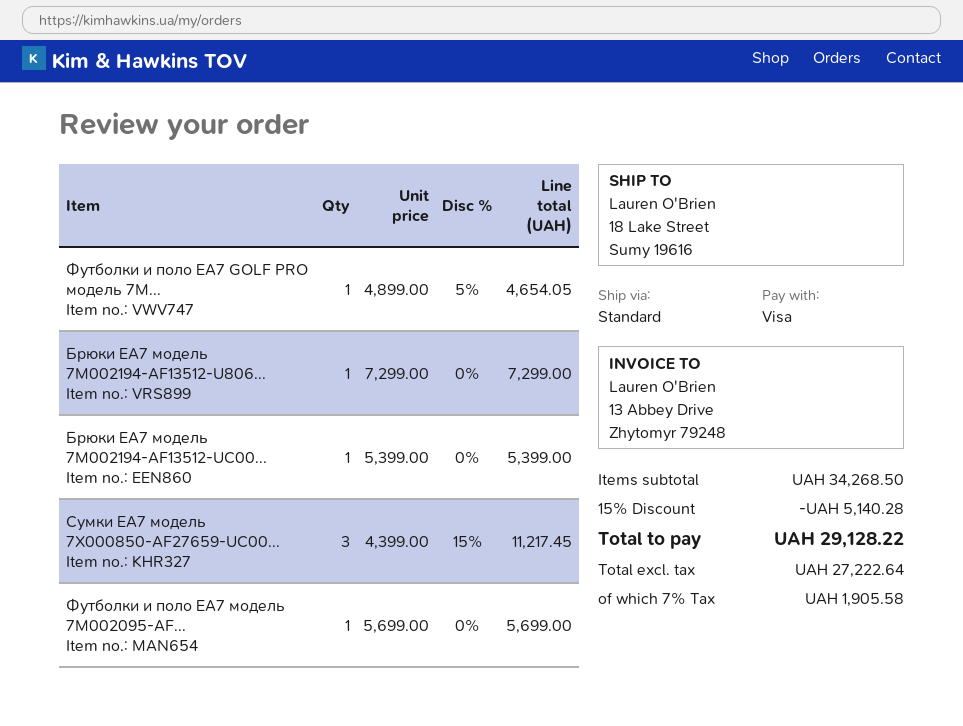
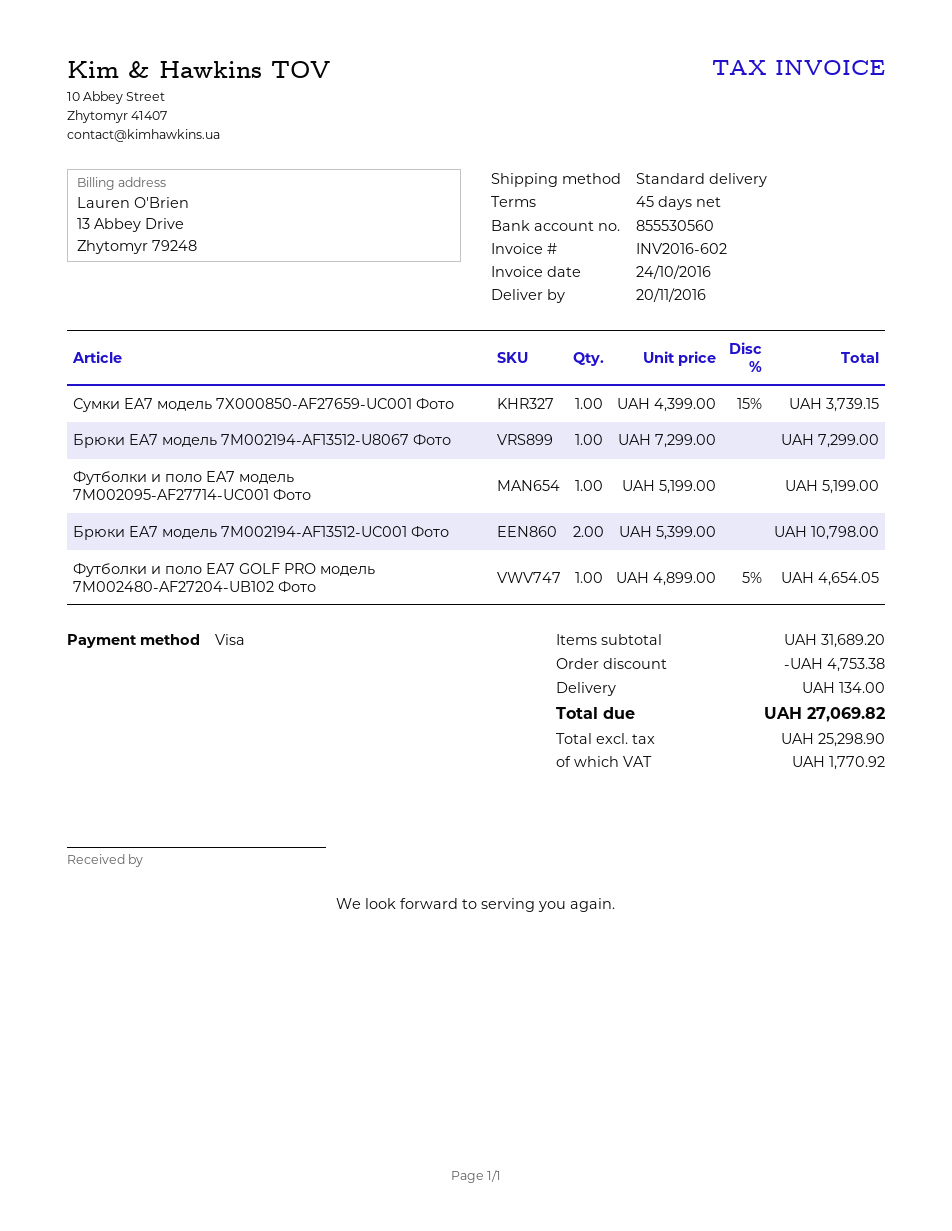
Брюки EA7 модель 7M002194-AF13512-UC00...: 1 x 5399.00 = 5399.00 -> 2 x 5399.00 = 10798.00
Сумки EA7 модель 7X000850-AF27659-UC00...: 3 x 4399.00 - 15% = 11217.45 -> 1 x 4399.00 - 15% = 3739.15
Футболки и поло EA7 модель 7M002095-AF...: 1 x 5699.00 = 5699.00 -> 1 x 5199.00 = 5199.00
subtotal: 34268.50 -> 31689.20
discount: 5140.28 -> 4753.38
shipping: none -> 134.00
net: 27222.64 -> 25298.90
tax: 1905.58 -> 1770.92
total: 29128.22 -> 27069.82

